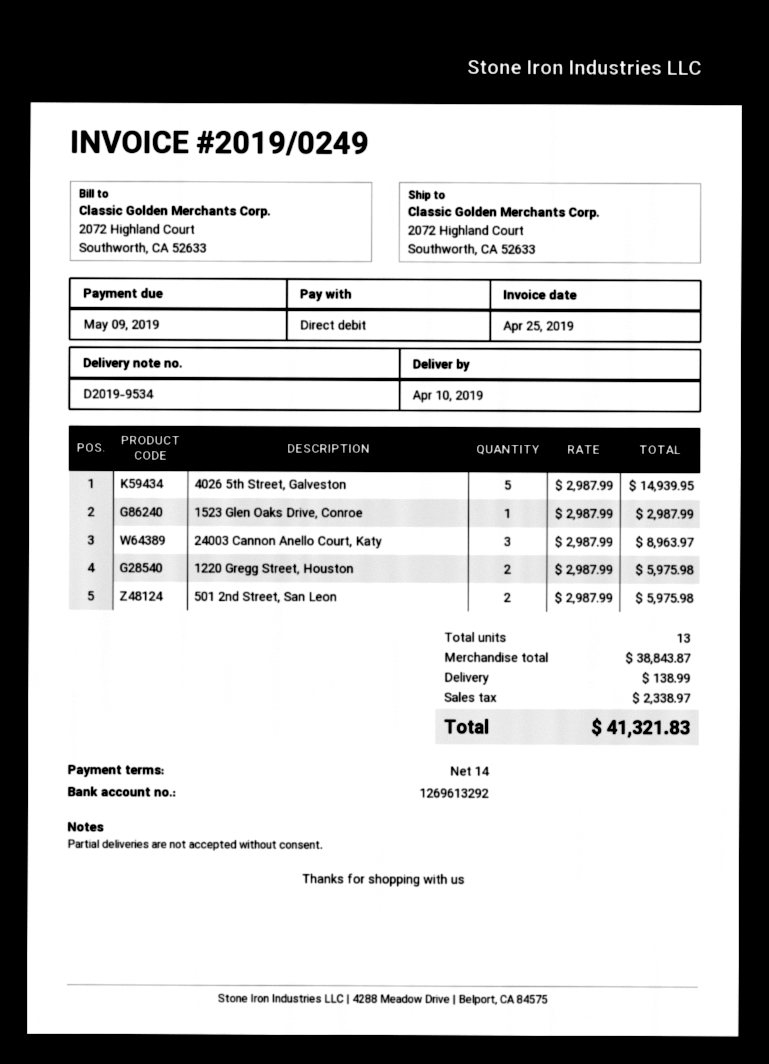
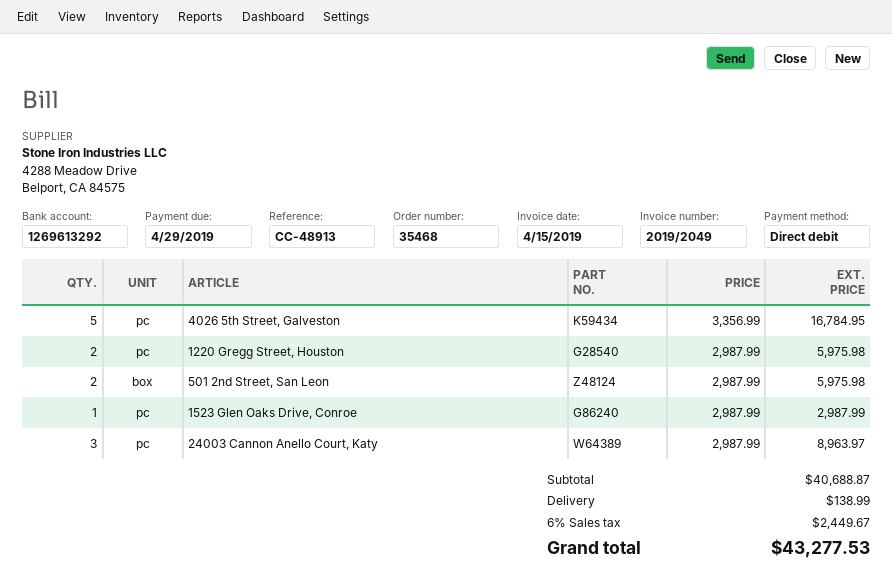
invoice number: 2019/0249 -> 2019/2049
invoice date: 2019-04-25 -> 2019-04-15
due date: 2019-05-09 -> 2019-04-29
4026 5th Street, Galveston: 5 x 2987.99 = 14939.95 -> 5 x 3356.99 = 16784.95
subtotal: 38843.87 -> 40688.87
tax: 2338.97 -> 2449.67
total: 41321.83 -> 43277.53

